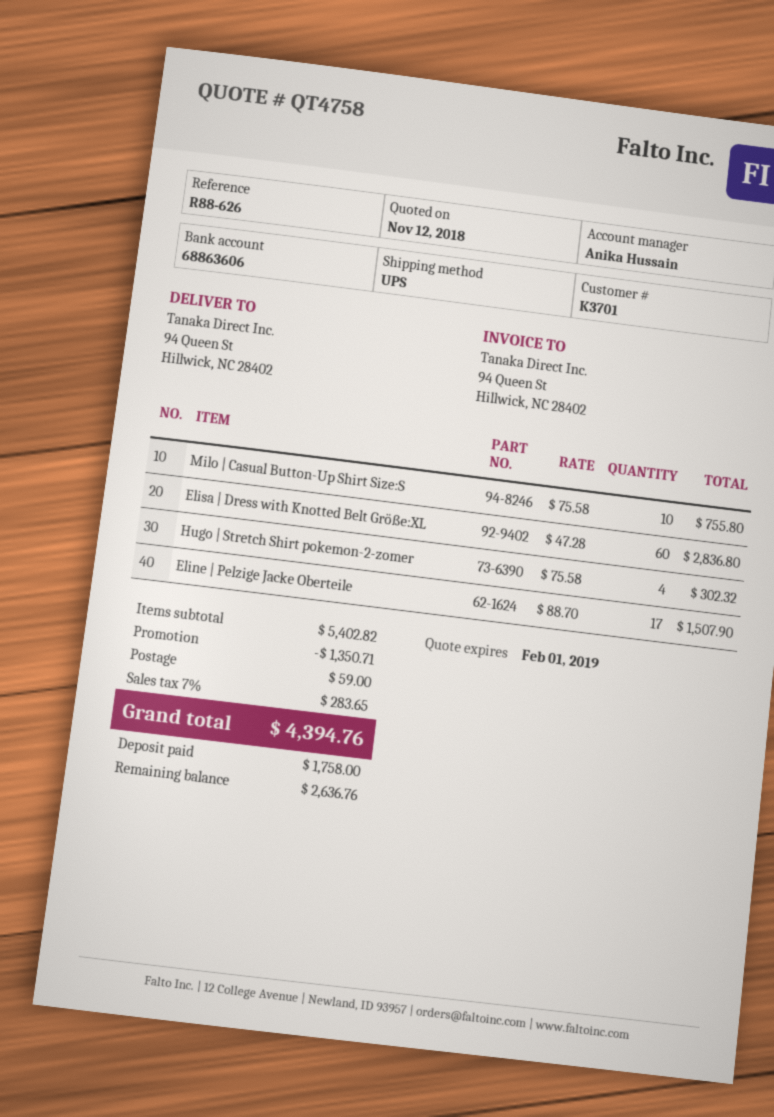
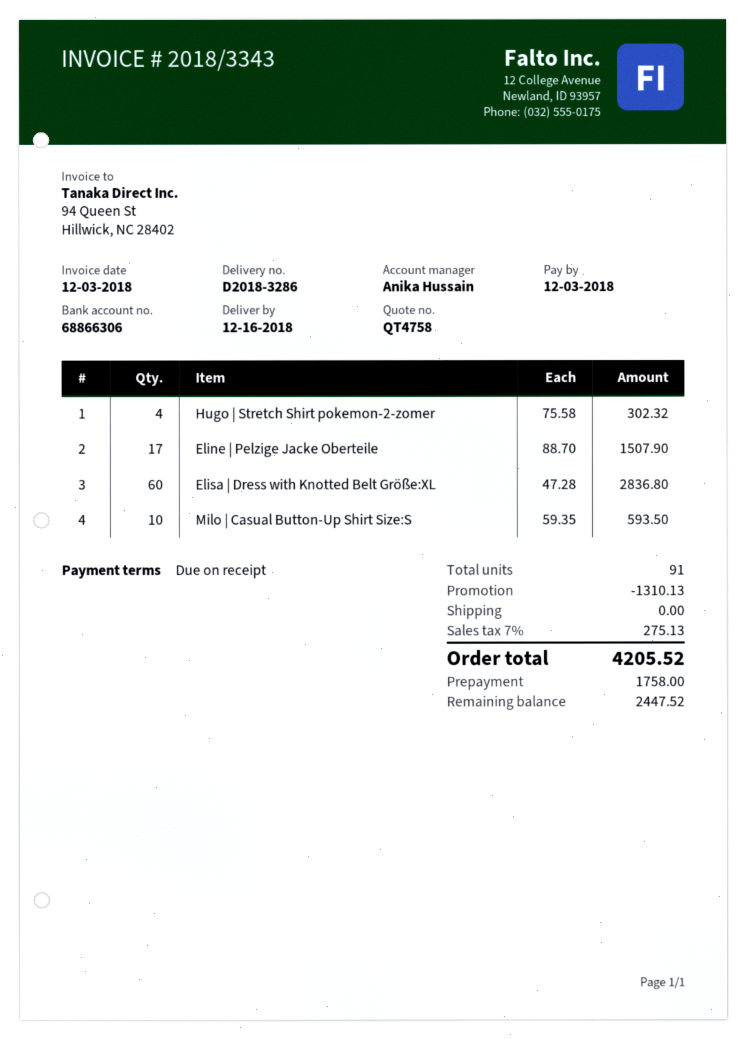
bank account: 68863606 -> 68866306
Milo | Casual Button-Up Shirt Size:S: 10 x 75.58 = 755.80 -> 10 x 59.35 = 593.50
discount: 1350.71 -> 1310.13
shipping: 59.00 -> 0.00
tax: 7% = 283.65 -> 7% = 275.13
total: 4394.76 -> 4205.52
balance: 2636.76 -> 2447.52

